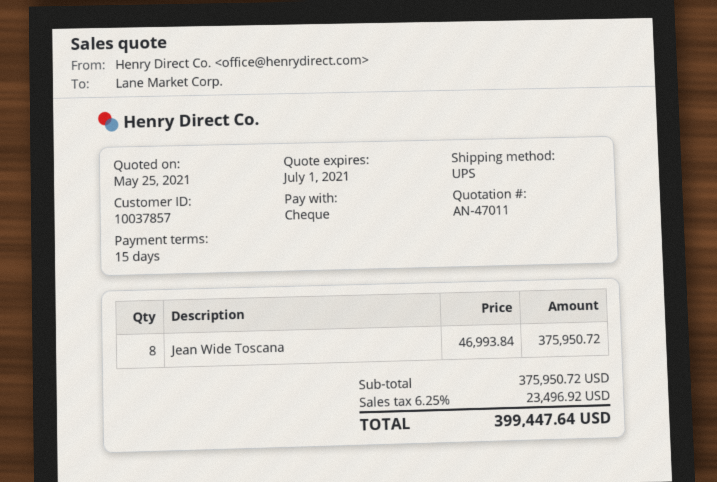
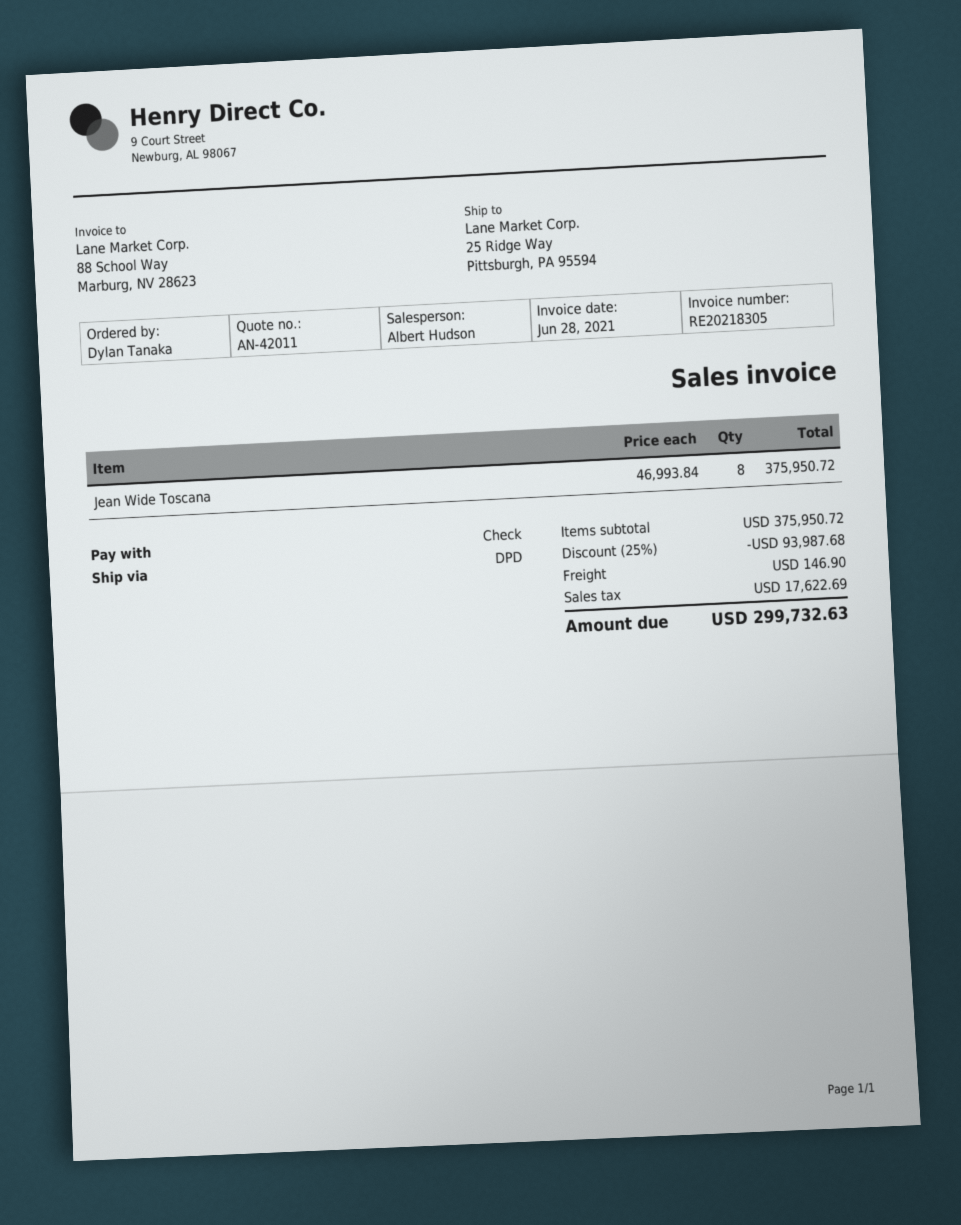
quote number: AN-47011 -> AN-42011
shipping method: UPS -> DPD
discount: none -> 25% = 93987.68
shipping: none -> 146.90
tax: 23496.92 -> 17622.69
total: 399447.64 -> 299732.63

